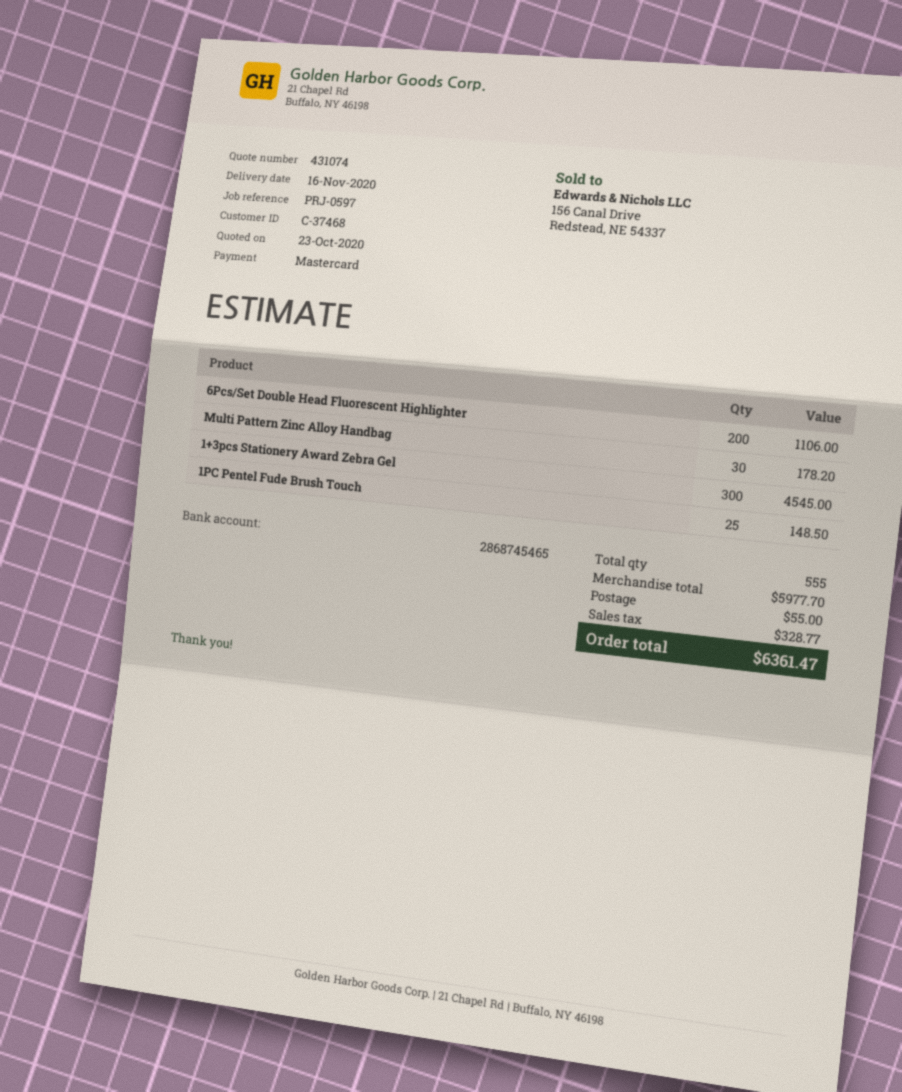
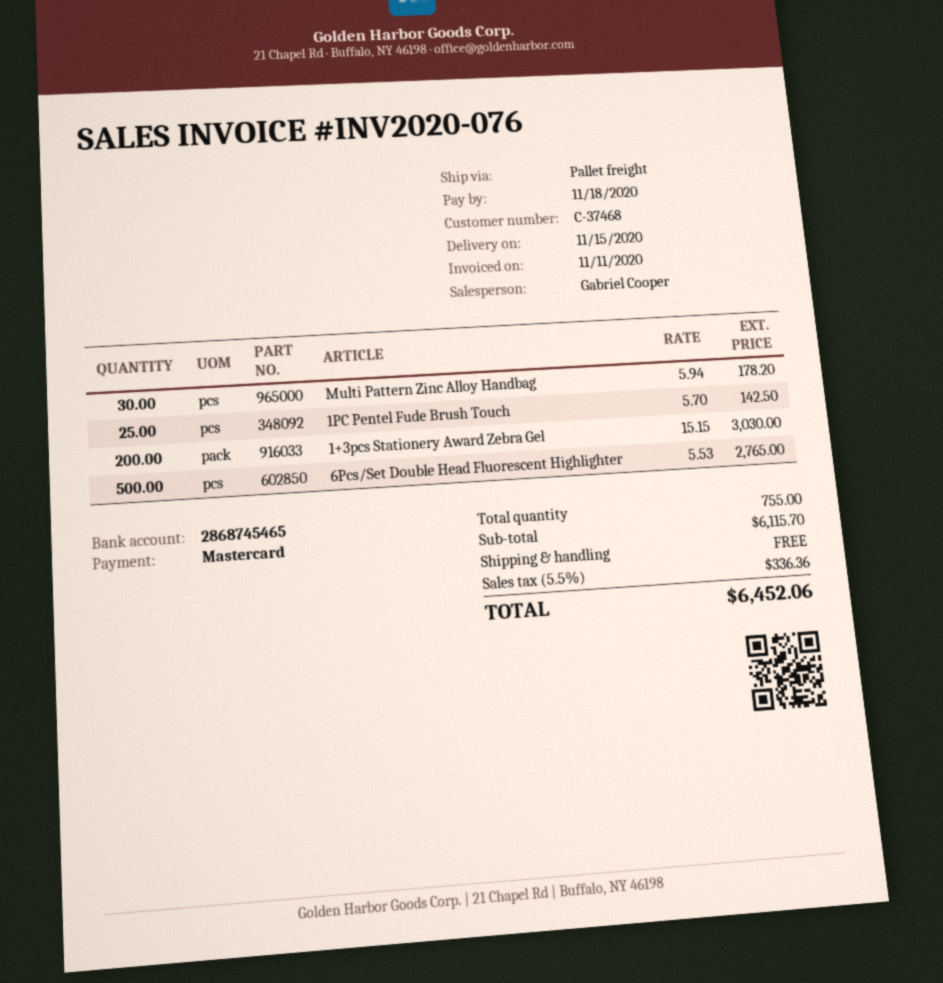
delivery date: 2020-11-16 -> 2020-11-15
6Pcs/Set Double Head Fluorescent Highlighter: 200 for 1106.00 -> 500 for 2765.00
1+3pcs Stationery Award Zebra Gel: 300 for 4545.00 -> 200 for 3030.00
1PC Pentel Fude Brush Touch: 25 for 148.50 -> 25 for 142.50
total quantity: 555 -> 755
subtotal: 5977.70 -> 6115.70
shipping: 55.00 -> 0.00
tax: 328.77 -> 336.36
total: 6361.47 -> 6452.06

